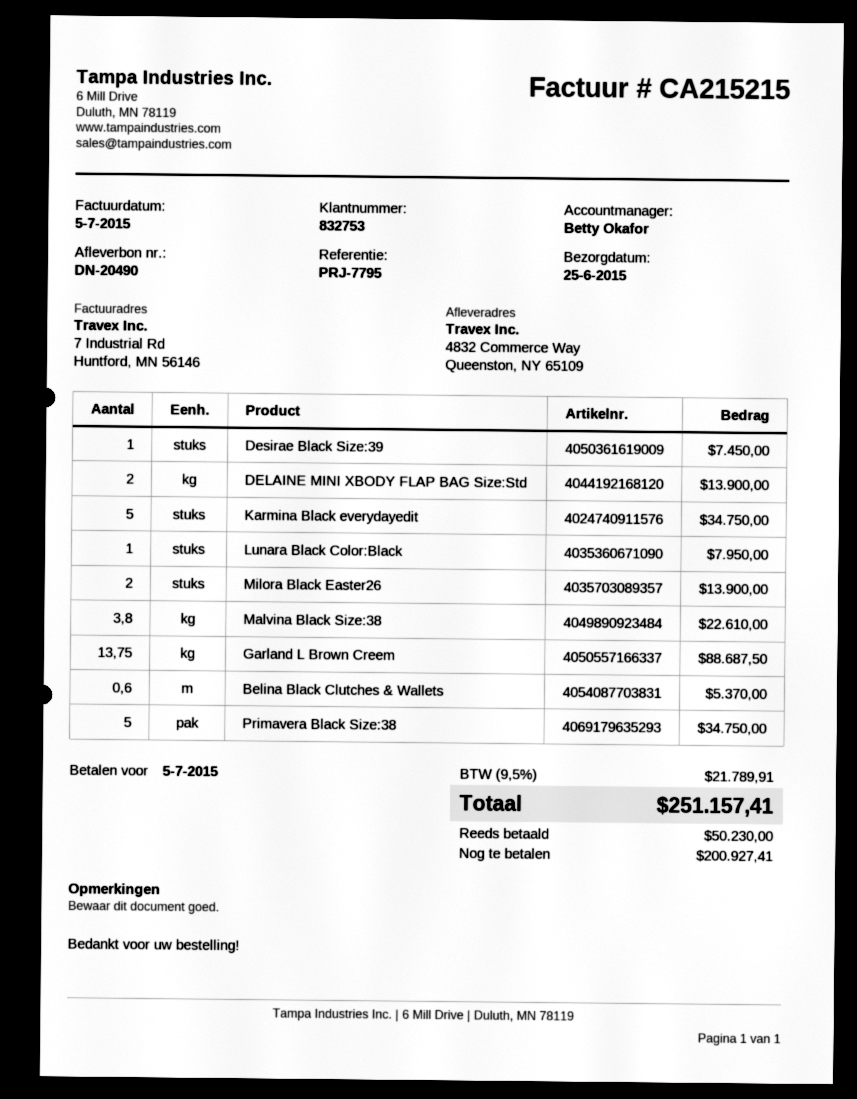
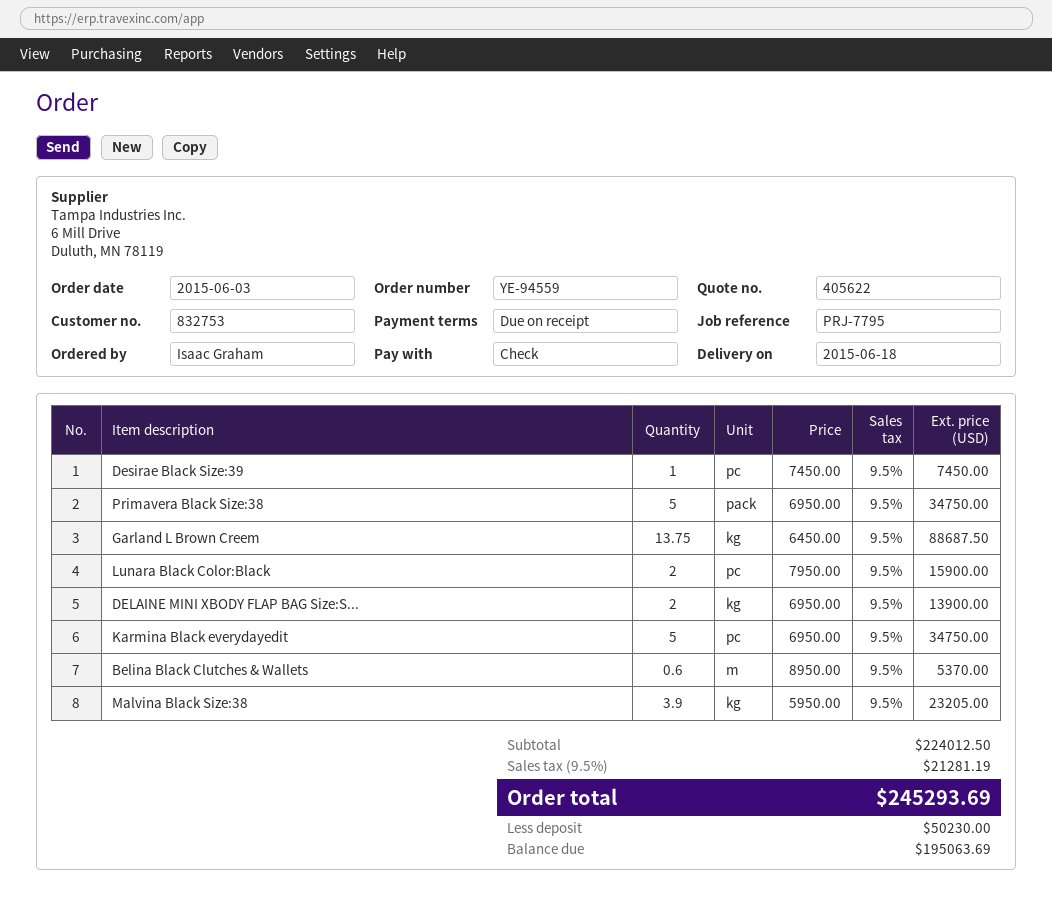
delivery date: 2015-06-25 -> 2015-06-18
Lunara Black Color:Black: 1 for 7950.00 -> 2 for 15900.00
Milora Black Easter26: 2 for 13900.00 -> none
Malvina Black Size:38: 3.8 for 22610.00 -> 3.9 for 23205.00
tax: 9.5% = 21789.91 -> 9.5% = 21281.19
total: 251157.41 -> 245293.69
balance: 200927.41 -> 195063.69

